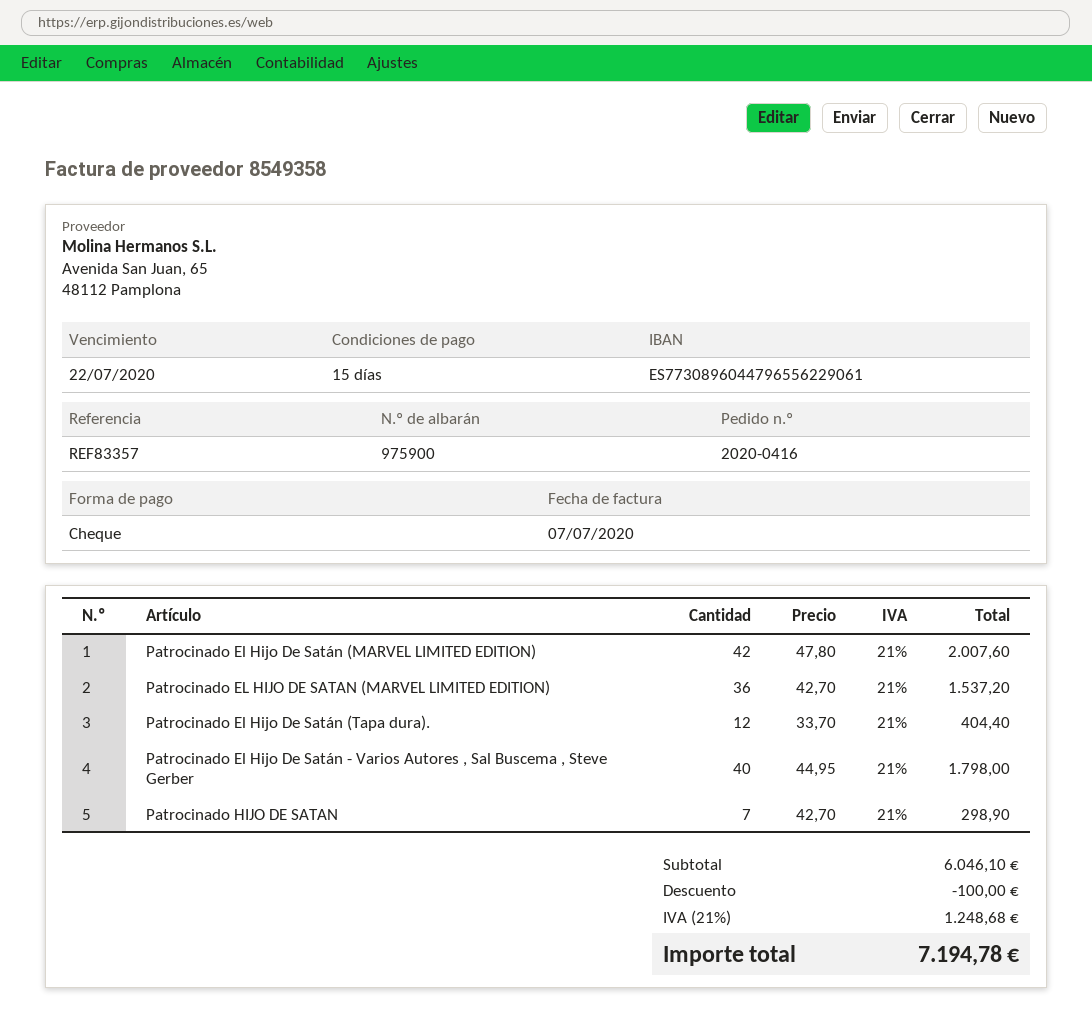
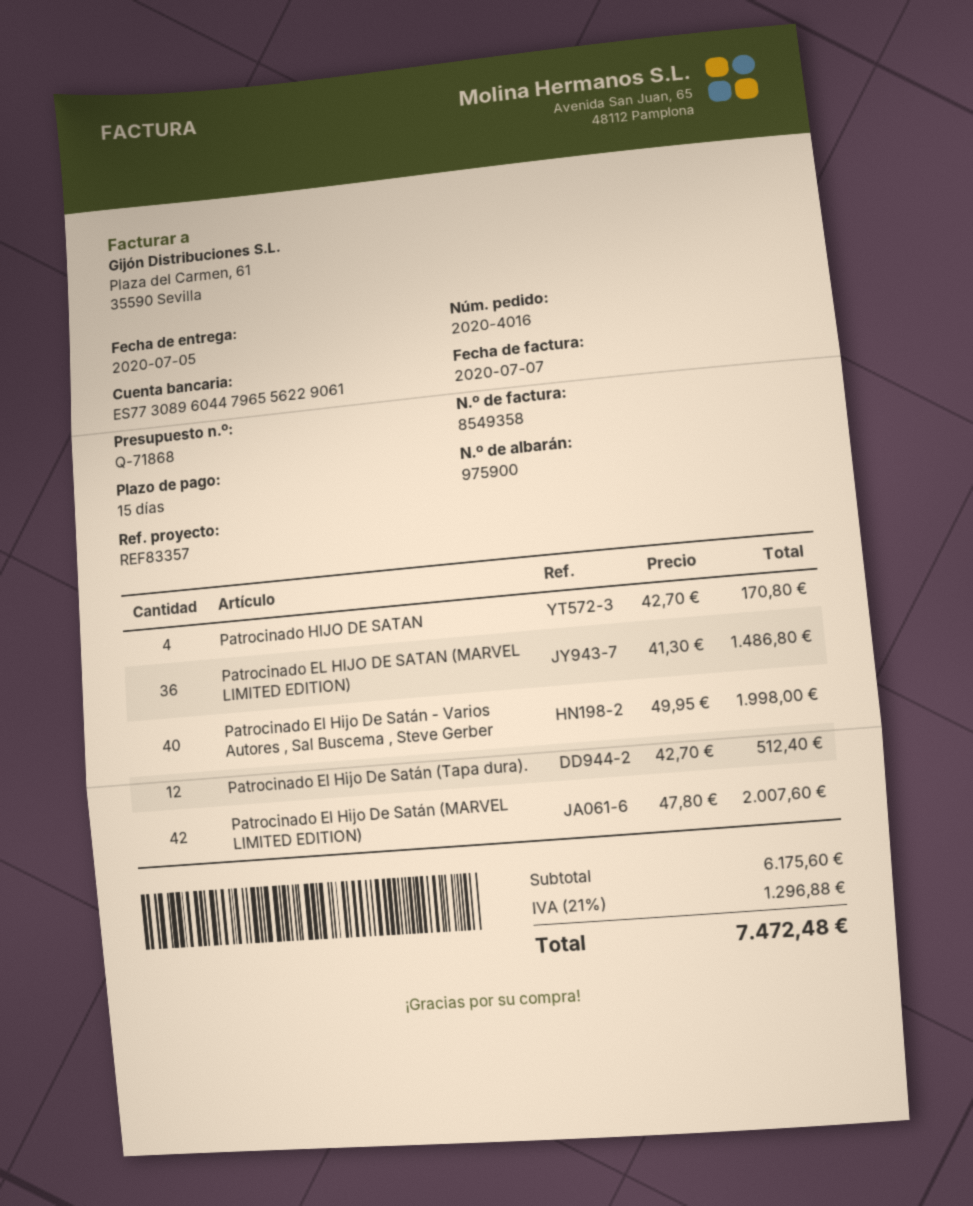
order number: 2020-0416 -> 2020-4016
Patrocinado EL HIJO DE SATAN (MARVEL LIMITED EDITION): 36 x 42.70 = 1537.20 -> 36 x 41.30 = 1486.80
Patrocinado El Hijo De Satán (Tapa dura).: 12 x 33.70 = 404.40 -> 12 x 42.70 = 512.40
Patrocinado El Hijo De Satán - Varios Autores , Sal Buscema , Steve Gerber: 40 x 44.95 = 1798.00 -> 40 x 49.95 = 1998.00
Patrocinado HIJO DE SATAN: 7 x 42.70 = 298.90 -> 4 x 42.70 = 170.80
subtotal: 6046.10 -> 6175.60
discount: 100.00 -> none
tax: 21% = 1248.68 -> 21% = 1296.88
total: 7194.78 -> 7472.48

